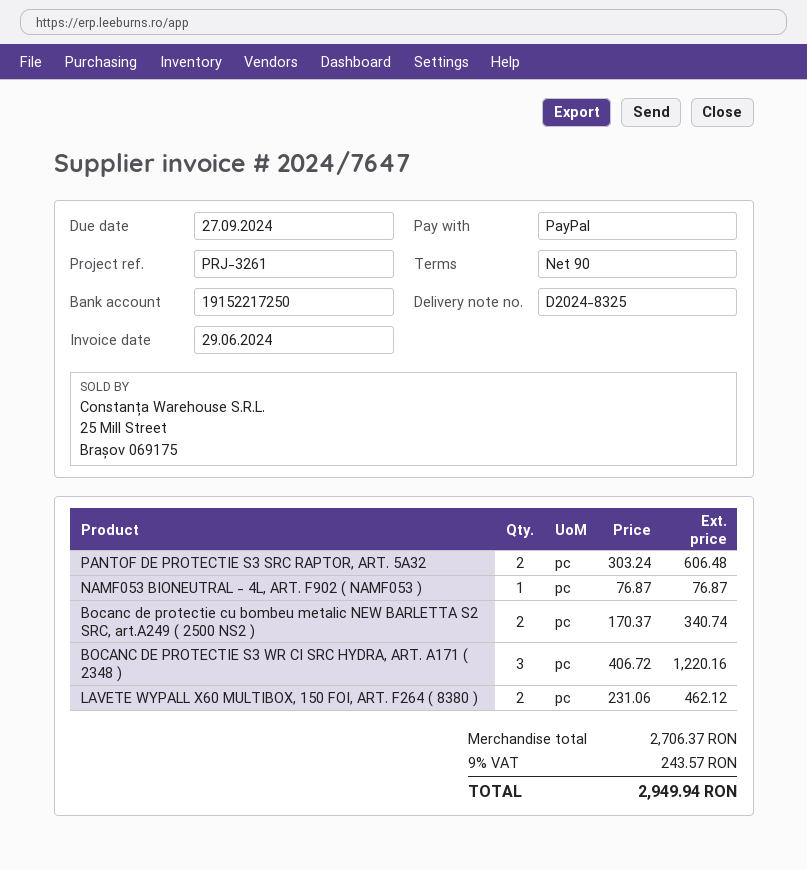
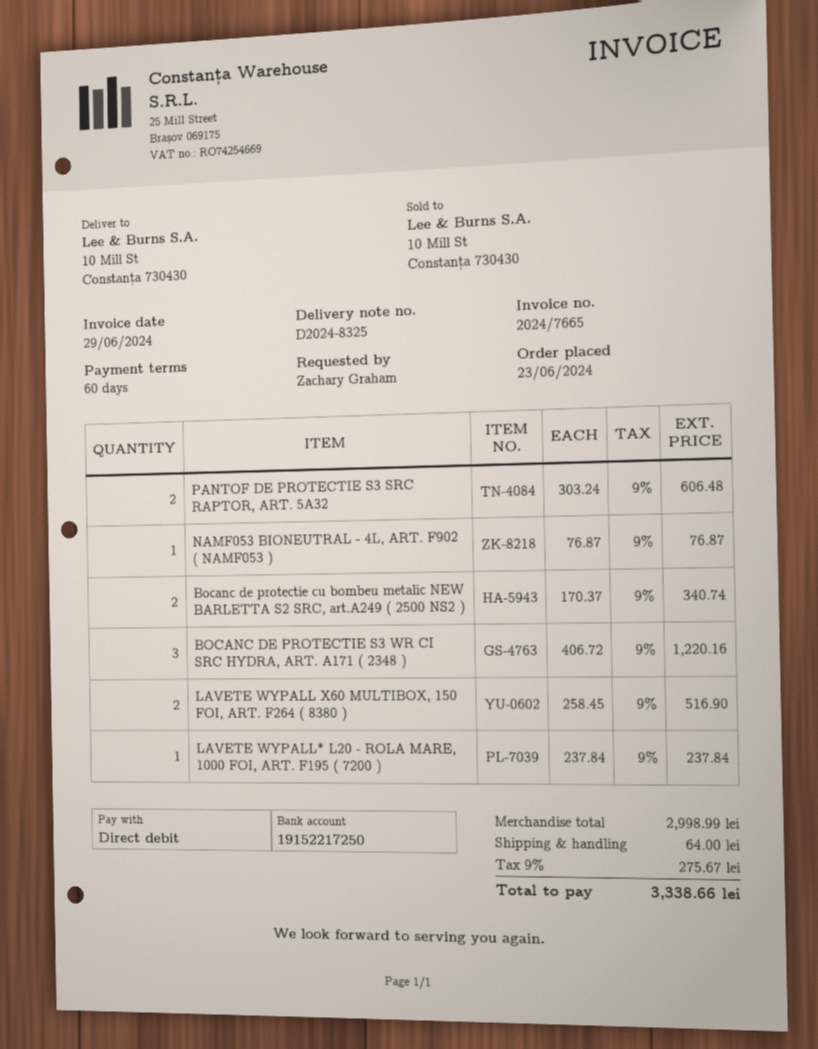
invoice number: 2024/7647 -> 2024/7665
payment terms: 90 days -> 60 days
payment method: PayPal -> direct debit
LAVETE WYPALL X60 MULTIBOX, 150 FOI, ART. F264 ( 8380 ): 2 x 231.06 = 462.12 -> 2 x 258.45 = 516.90
LAVETE WYPALL* L20 - ROLA MARE, 1000 FOI, ART. F195 ( 7200 ): none -> 1 x 237.84 = 237.84
subtotal: 2706.37 -> 2998.99
shipping: none -> 64.00
tax: 9% = 243.57 -> 9% = 275.67
total: 2949.94 -> 3338.66

